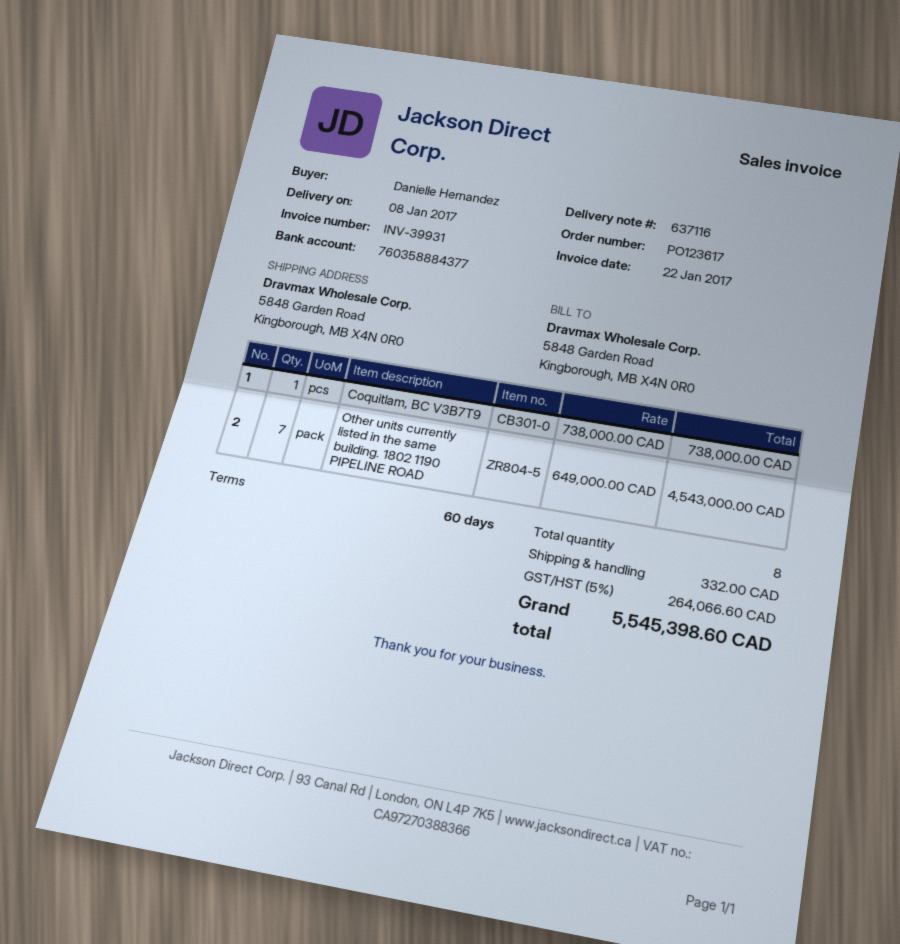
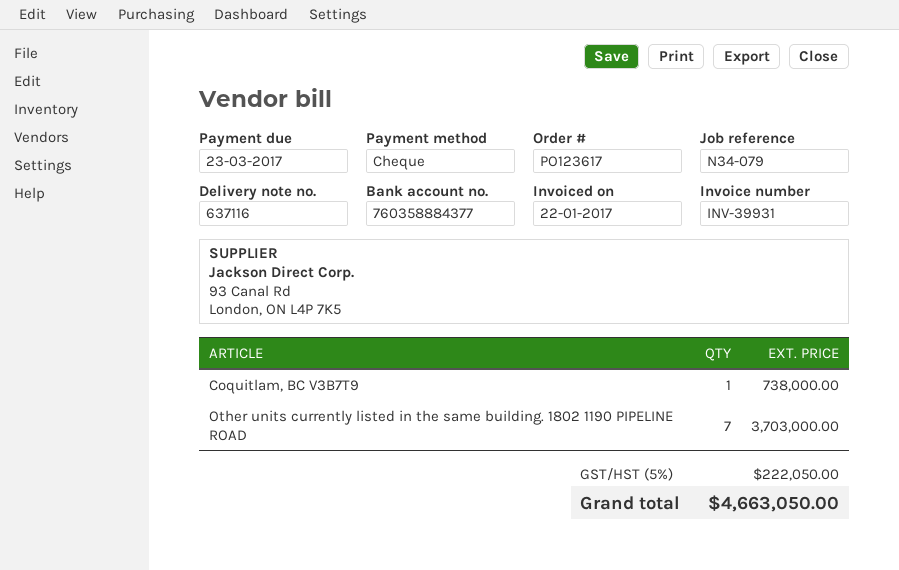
Other units currently listed in the same building. 1802 1190 PIPELINE ROAD: 7 for 4543000.00 -> 7 for 3703000.00
shipping: 332.00 -> none
tax: 5% = 264066.60 -> 5% = 222050.00
total: 5545398.60 -> 4663050.00

